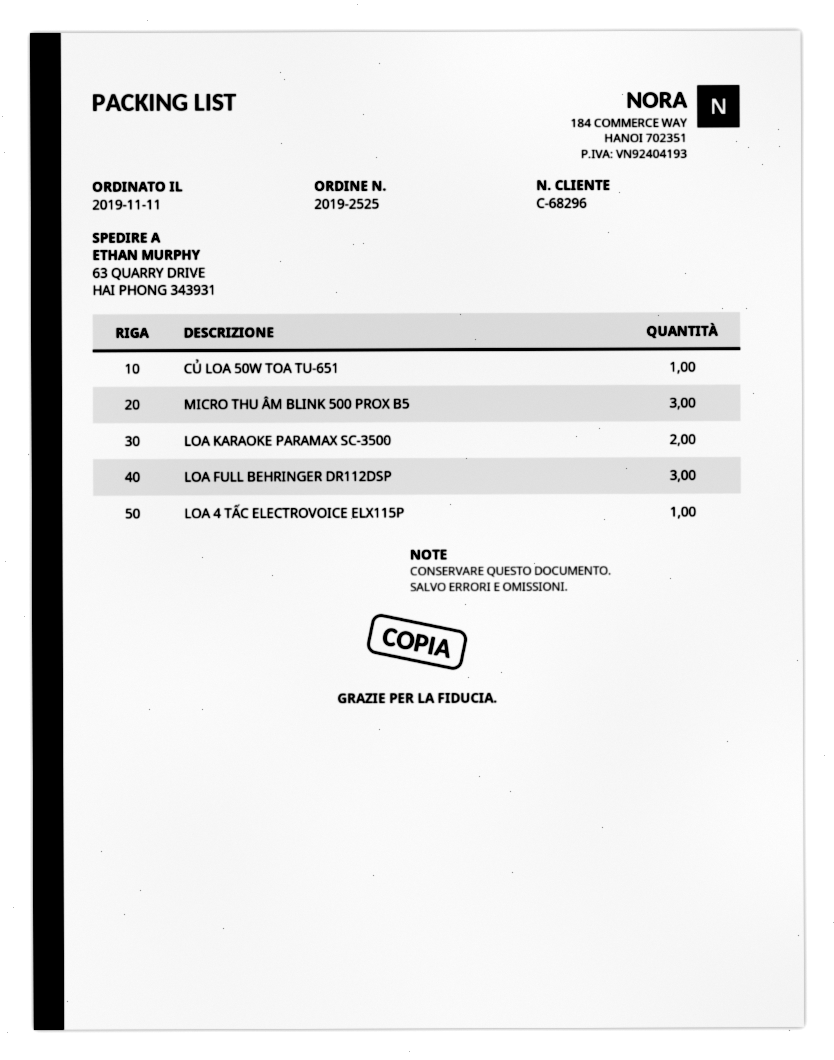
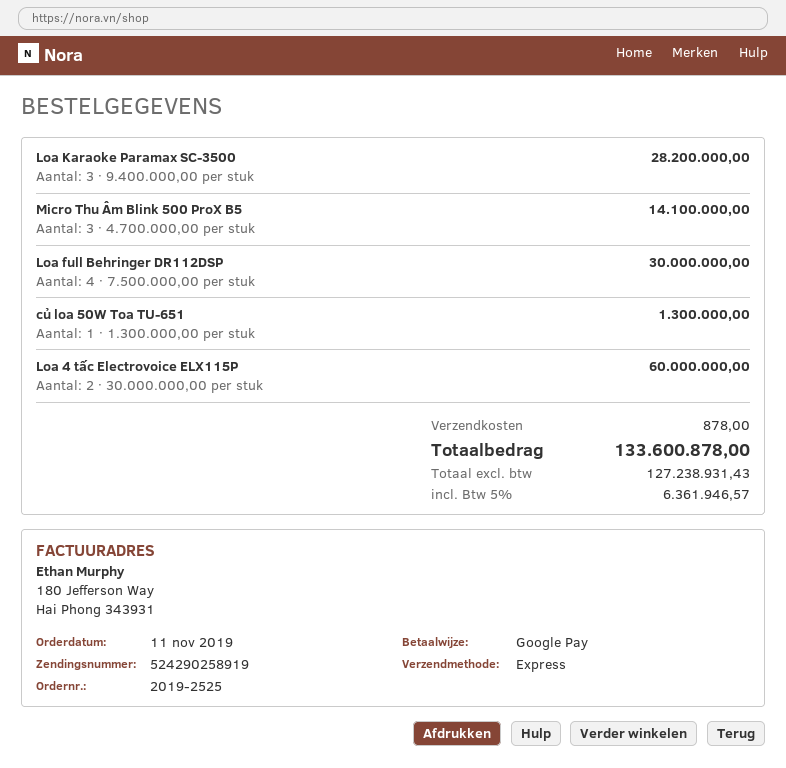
LOA KARAOKE PARAMAX SC-3500: 2 -> 3
LOA FULL BEHRINGER DR112DSP: 3 -> 4
LOA 4 TẤC ELECTROVOICE ELX115P: 1 -> 2

